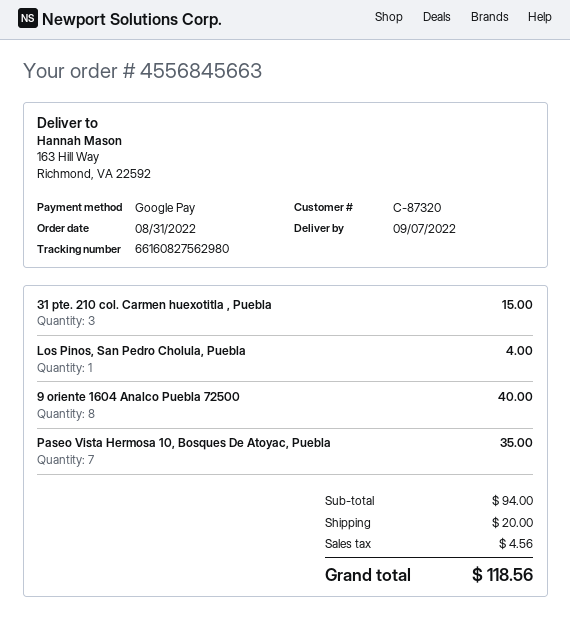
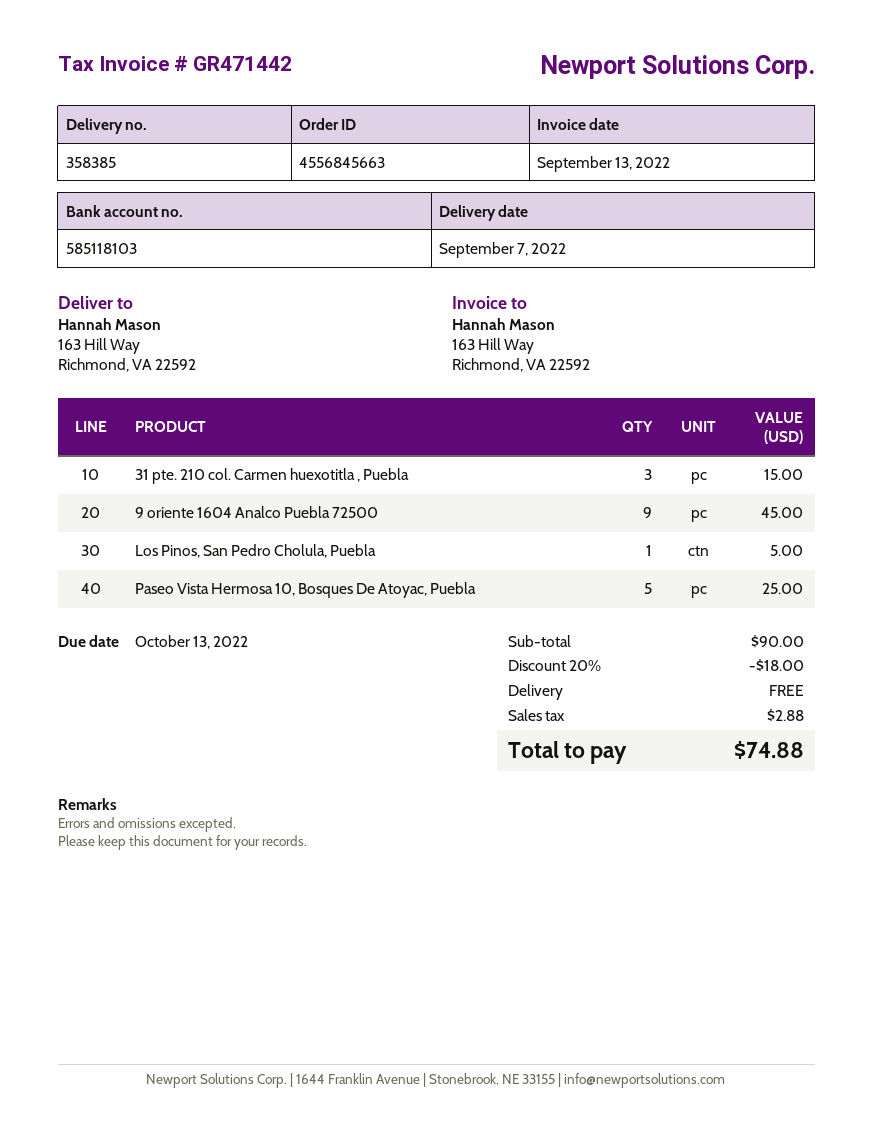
Los Pinos, San Pedro Cholula, Puebla: 1 for 4.00 -> 1 for 5.00
9 oriente 1604 Analco Puebla 72500: 8 for 40.00 -> 9 for 45.00
Paseo Vista Hermosa 10, Bosques De Atoyac, Puebla: 7 for 35.00 -> 5 for 25.00
subtotal: 94.00 -> 90.00
discount: none -> 20% = 18.00
shipping: 20.00 -> 0.00
tax: 4.56 -> 2.88
total: 118.56 -> 74.88

